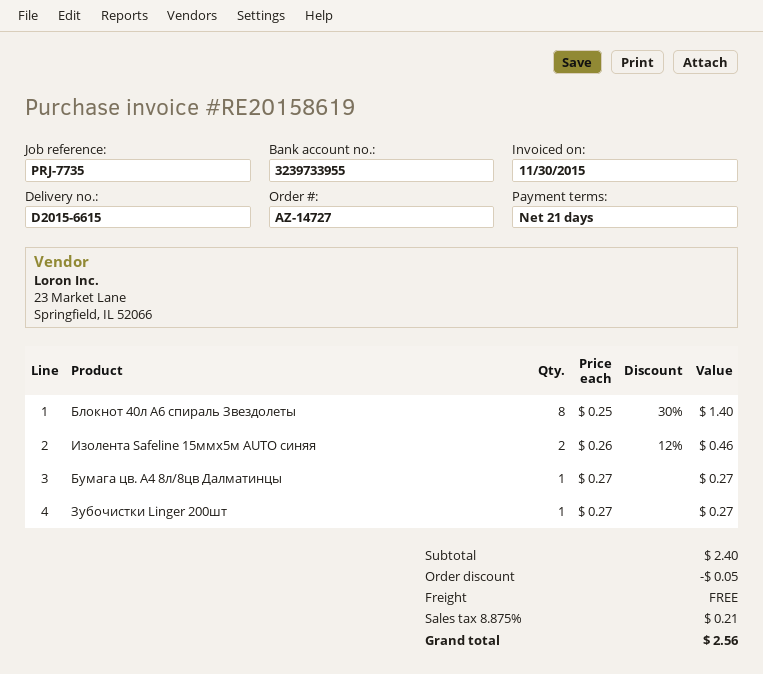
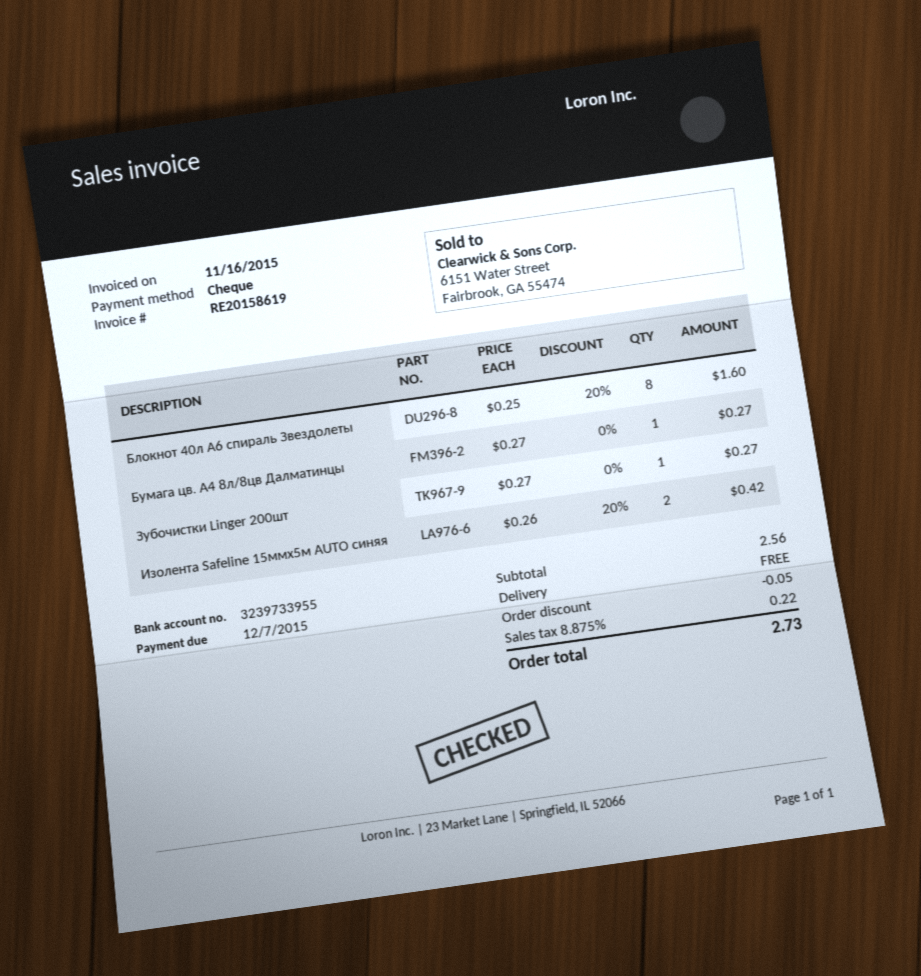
invoice date: 2015-11-30 -> 2015-11-16
Блокнот 40л А6 спираль Звездолеты: 8 x 0.25 - 30% = 1.40 -> 8 x 0.25 - 20% = 1.60
Изолента Safeline 15ммх5м AUTO синяя: 2 x 0.26 - 12% = 0.46 -> 2 x 0.26 - 20% = 0.42
subtotal: 2.40 -> 2.56
tax: 8.875% = 0.21 -> 8.875% = 0.22
total: 2.56 -> 2.73

